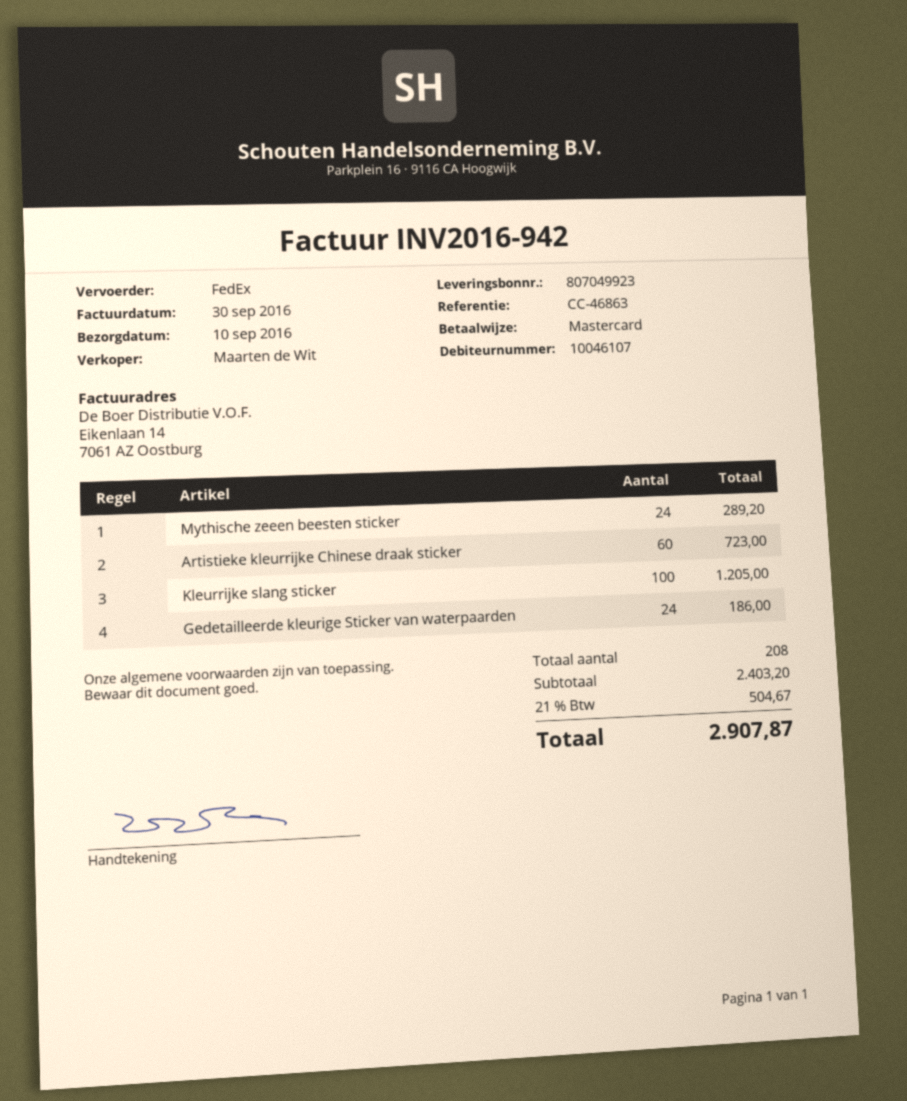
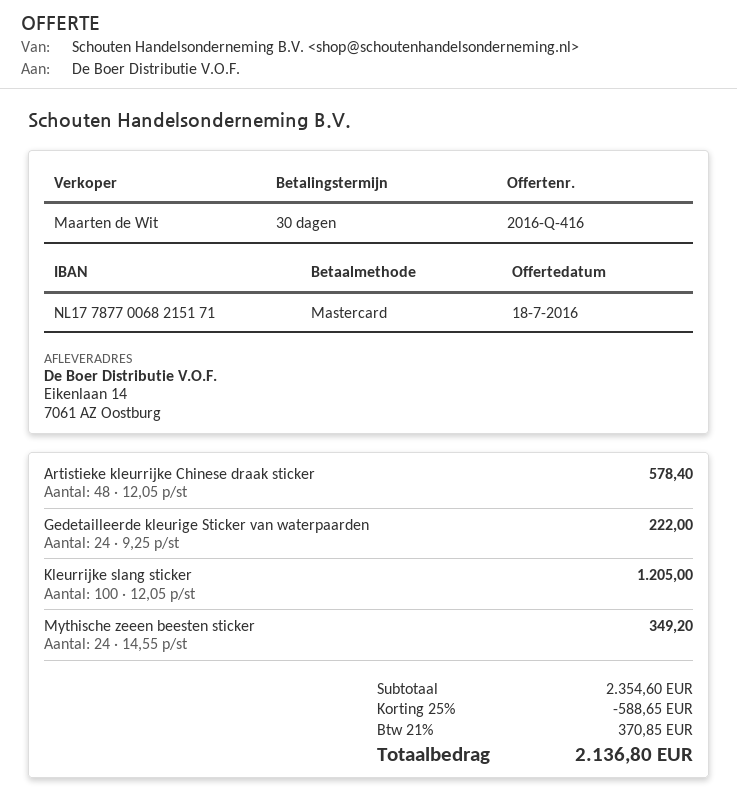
Mythische zeeen beesten sticker: 24 for 289.20 -> 24 for 349.20
Artistieke kleurrijke Chinese draak sticker: 60 for 723.00 -> 48 for 578.40
Gedetailleerde kleurige Sticker van waterpaarden: 24 for 186.00 -> 24 for 222.00
subtotal: 2403.20 -> 2354.60
discount: none -> 25% = 588.65
tax: 21% = 504.67 -> 21% = 370.85
total: 2907.87 -> 2136.80

